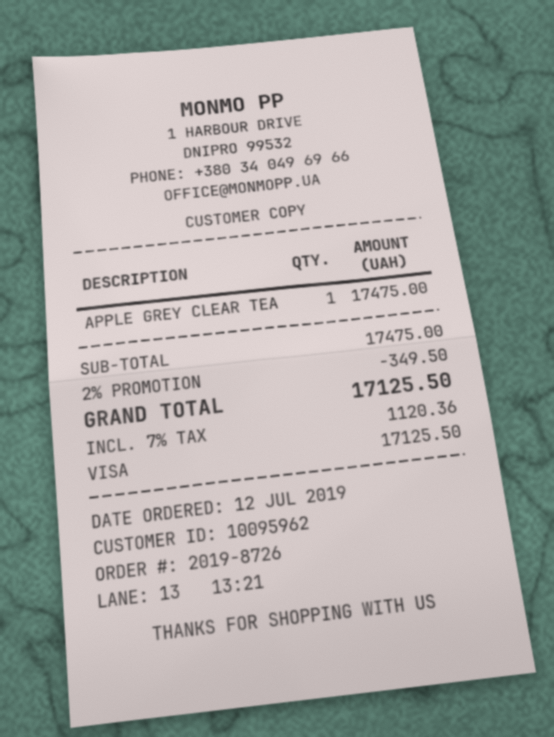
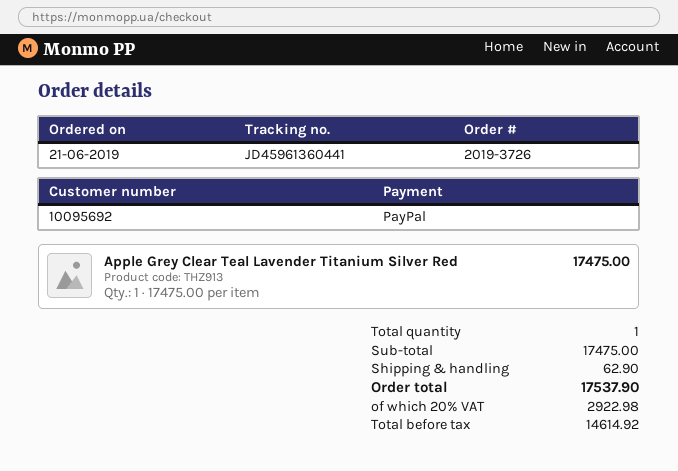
order number: 2019-8726 -> 2019-3726
order date: 2019-07-12 -> 2019-06-21
customer number: 10095962 -> 10095692
payment method: Visa -> PayPal
discount: 2% = 349.50 -> none
shipping: none -> 62.90
tax: 7% = 1120.36 -> 20% = 2922.98
total: 17125.50 -> 17537.90

